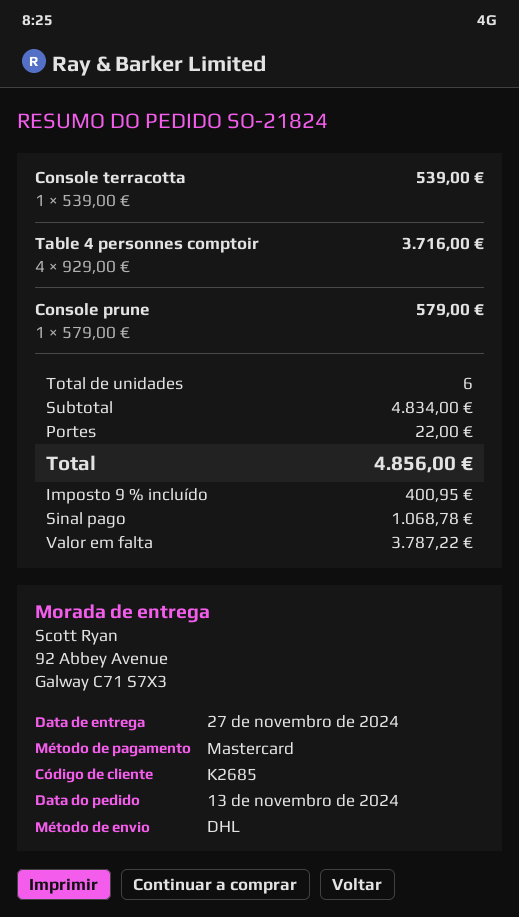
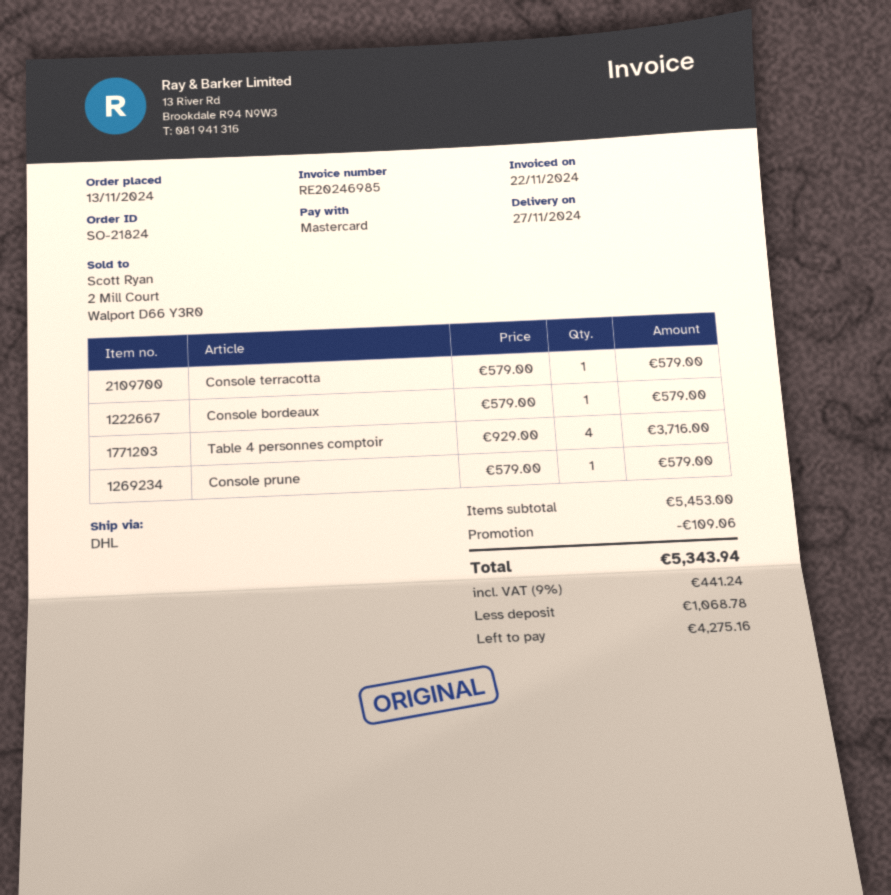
Console terracotta: 1 x 539.00 = 539.00 -> 1 x 579.00 = 579.00
Console bordeaux: none -> 1 x 579.00 = 579.00
subtotal: 4834.00 -> 5453.00
discount: none -> 109.06
shipping: 22.00 -> none
tax: 9% = 400.95 -> 9% = 441.24
total: 4856.00 -> 5343.94
balance: 3787.22 -> 4275.16

